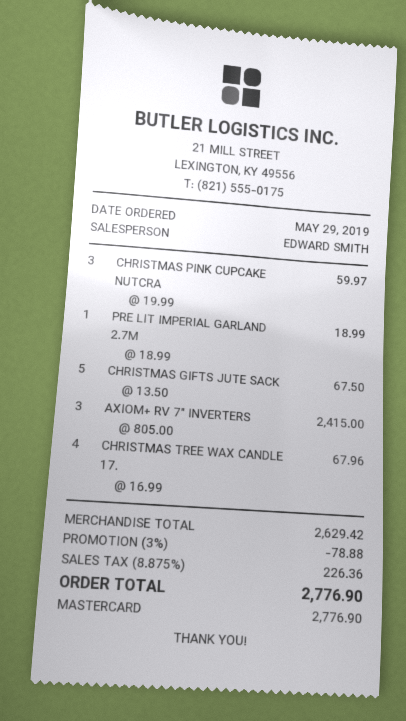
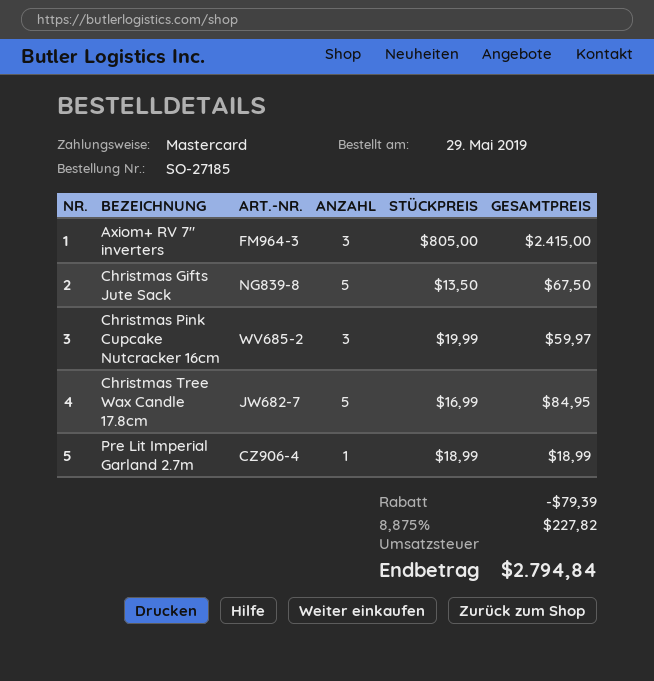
CHRISTMAS TREE WAX CANDLE 17.: 4 x 16.99 = 67.96 -> 5 x 16.99 = 84.95
discount: 78.88 -> 79.39
tax: 8.875% = 226.36 -> 8.875% = 227.82
total: 2776.90 -> 2794.84

